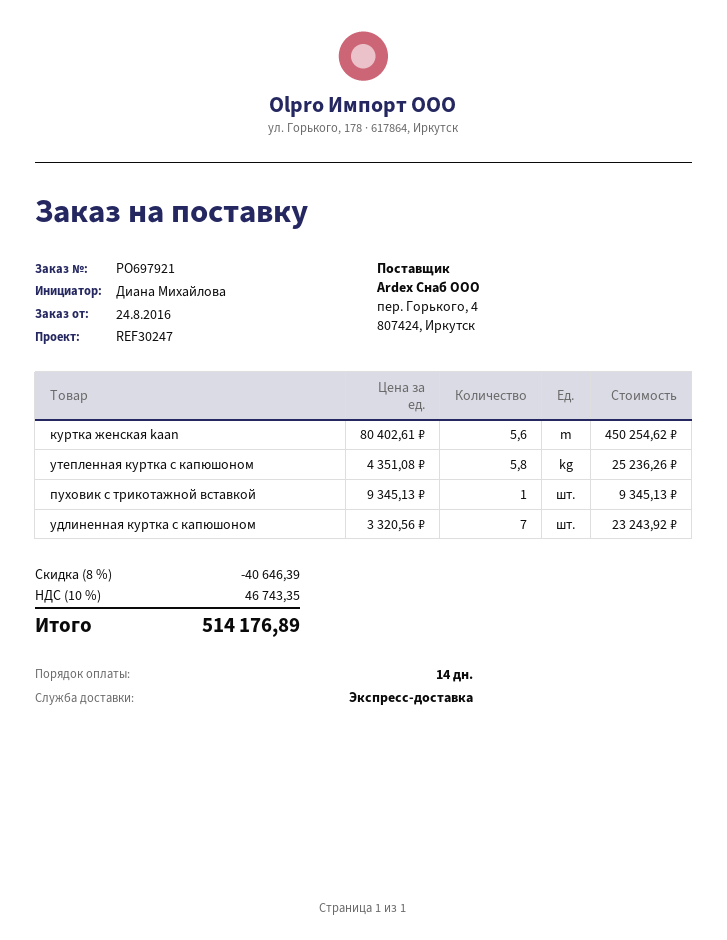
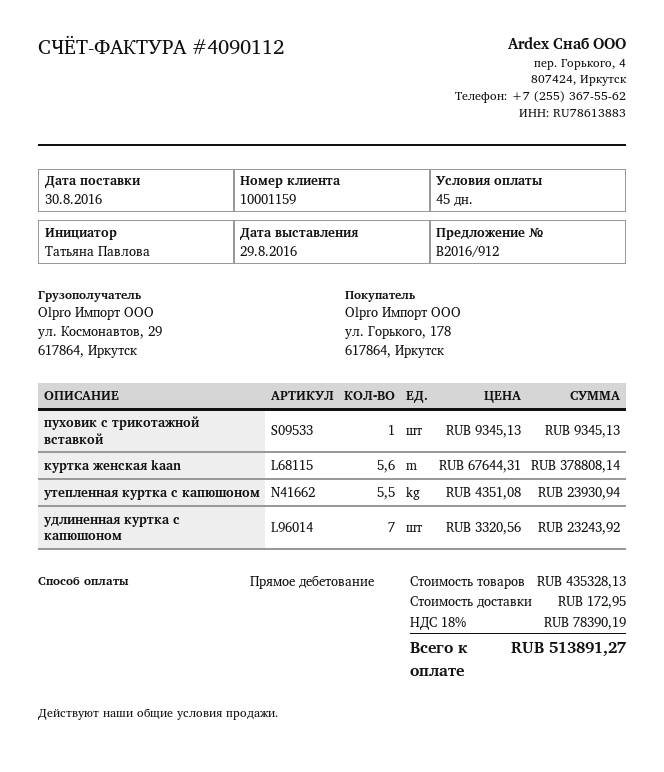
payment terms: 14 days -> 45 days
ordered by: Диана Михайлова -> Татьяна Павлова
куртка женская kaan: 5.6 x 80402.61 = 450254.62 -> 5.6 x 67644.31 = 378808.14
утепленная куртка с капюшоном: 5.8 x 4351.08 = 25236.26 -> 5.5 x 4351.08 = 23930.94
discount: 8% = 40646.39 -> none
shipping: none -> 172.95
tax: 10% = 46743.35 -> 18% = 78390.19
total: 514176.89 -> 513891.27

